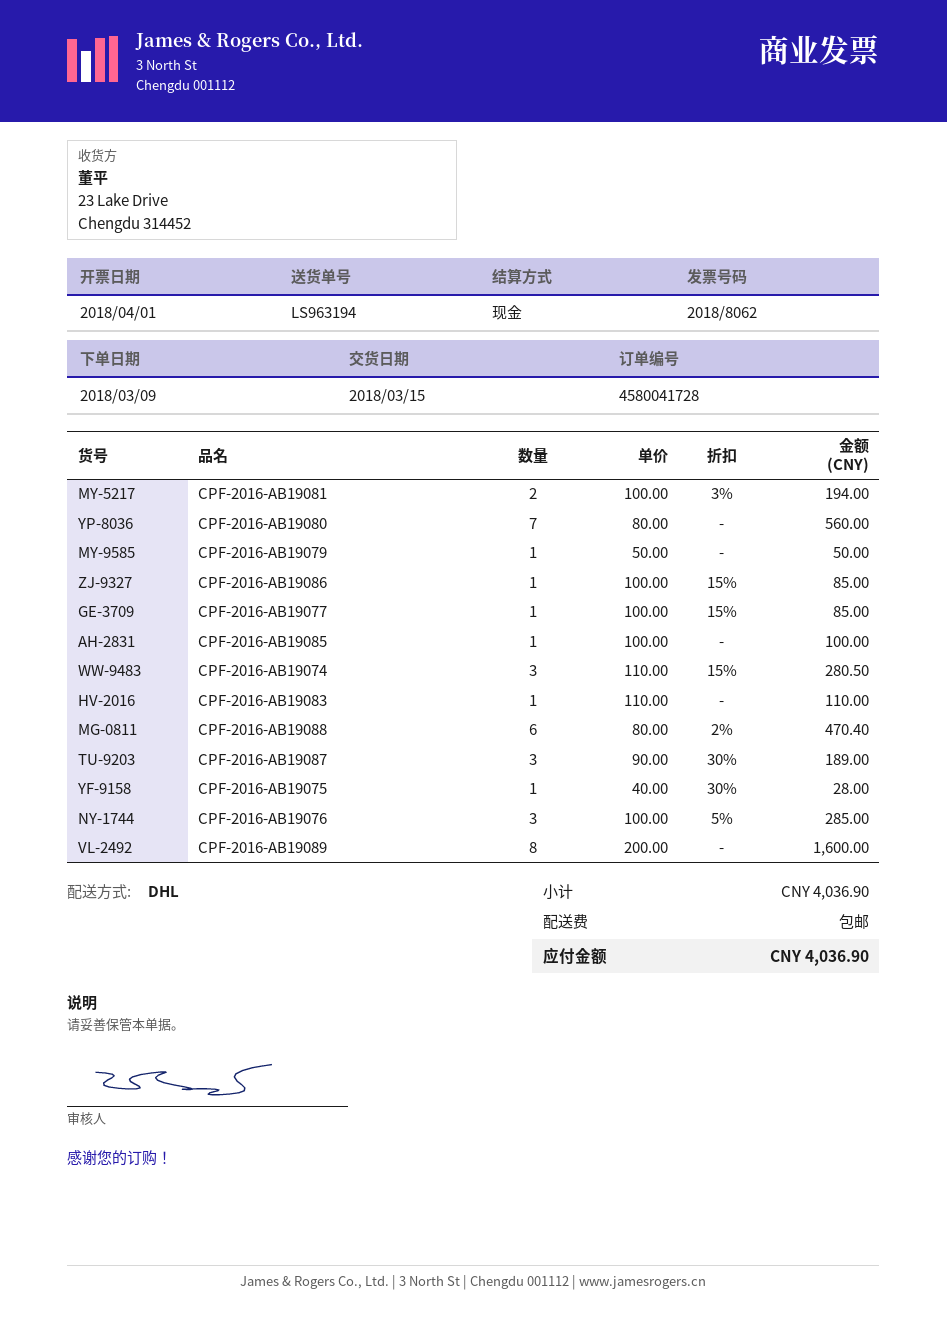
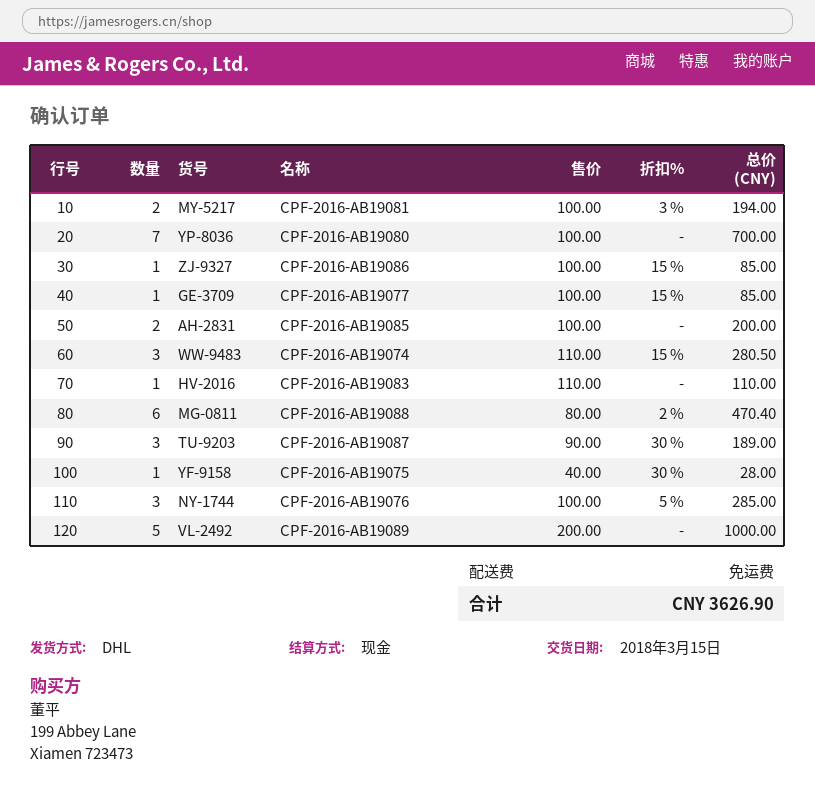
CPF-2016-AB19080: 7 x 80.00 = 560.00 -> 7 x 100.00 = 700.00
CPF-2016-AB19079: 1 x 50.00 = 50.00 -> none
CPF-2016-AB19085: 1 x 100.00 = 100.00 -> 2 x 100.00 = 200.00
CPF-2016-AB19089: 8 x 200.00 = 1600.00 -> 5 x 200.00 = 1000.00
total: 4036.90 -> 3626.90

